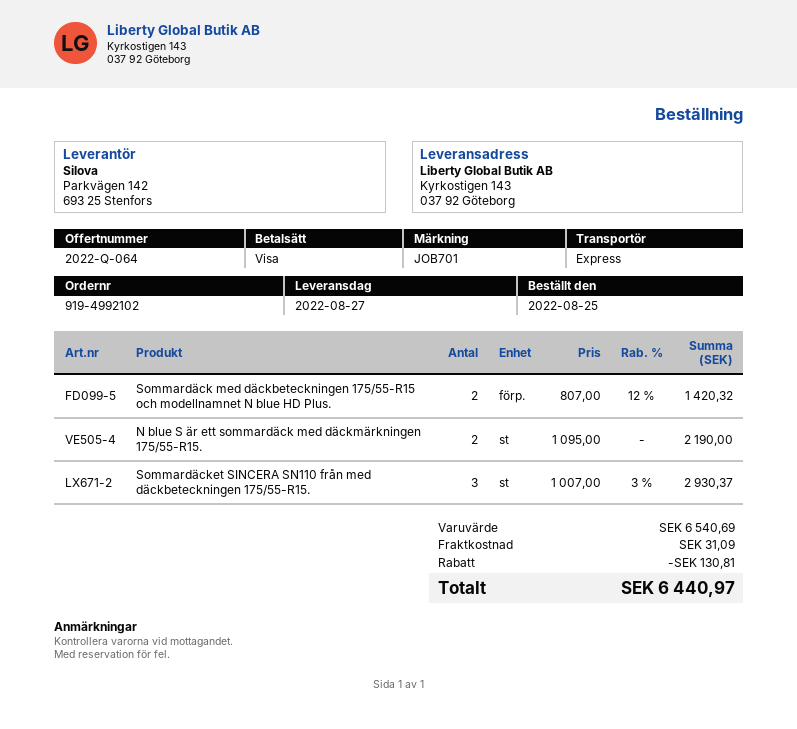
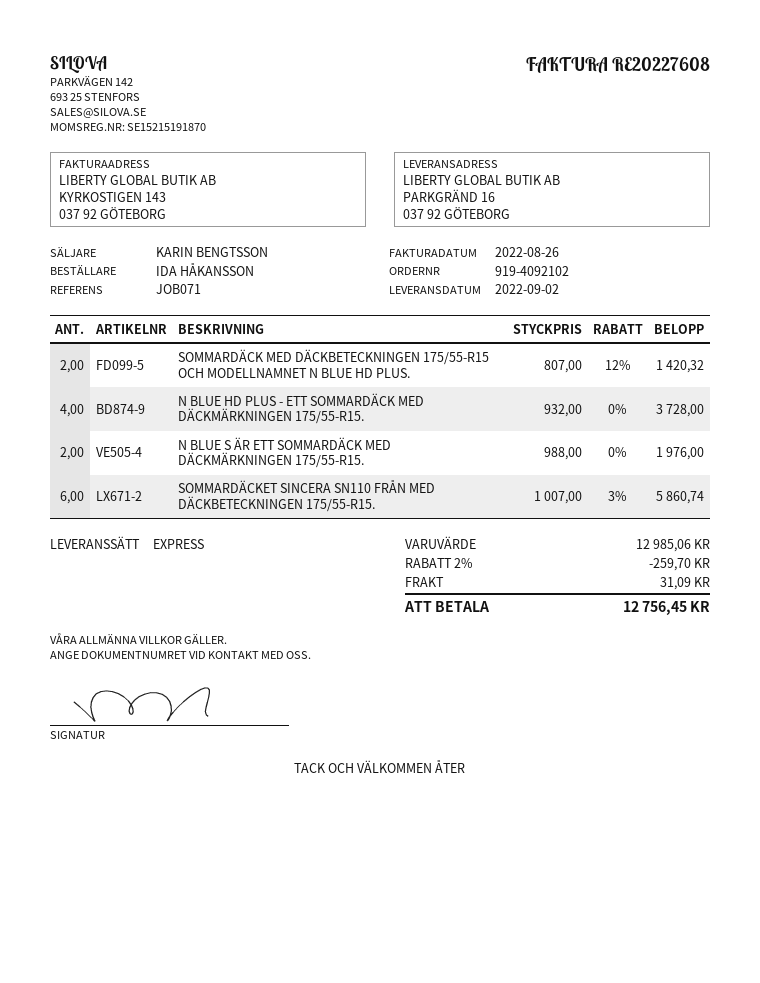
order number: 919-4992102 -> 919-4092102
delivery date: 2022-08-27 -> 2022-09-02
reference: JOB701 -> JOB071
ship to: Kyrkostigen 143, 037 92 Göteborg -> PARKGRÄND 16, 037 92 GÖTEBORG
N blue S är ett sommardäck med däckmärkningen 175/55-R15.: 2 x 1095.00 = 2190.00 -> 2 x 988.00 = 1976.00
Sommardäcket SINCERA SN110 från med däckbeteckningen 175/55-R15.: 3 x 1007.00 - 3% = 2930.37 -> 6 x 1007.00 - 3% = 5860.74
N BLUE HD PLUS - ETT SOMMARDÄCK MED DÄCKMÄRKNINGEN 175/55-R15.: none -> 4 x 932.00 = 3728.00
subtotal: 6540.69 -> 12985.06
discount: 130.81 -> 259.70
total: 6440.97 -> 12756.45

